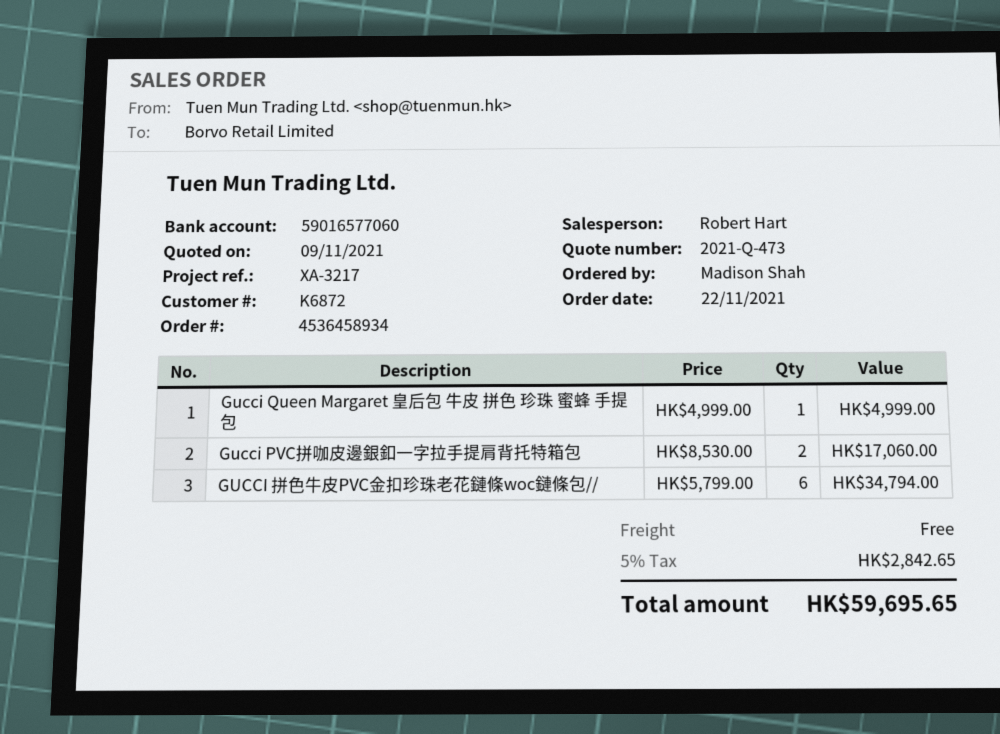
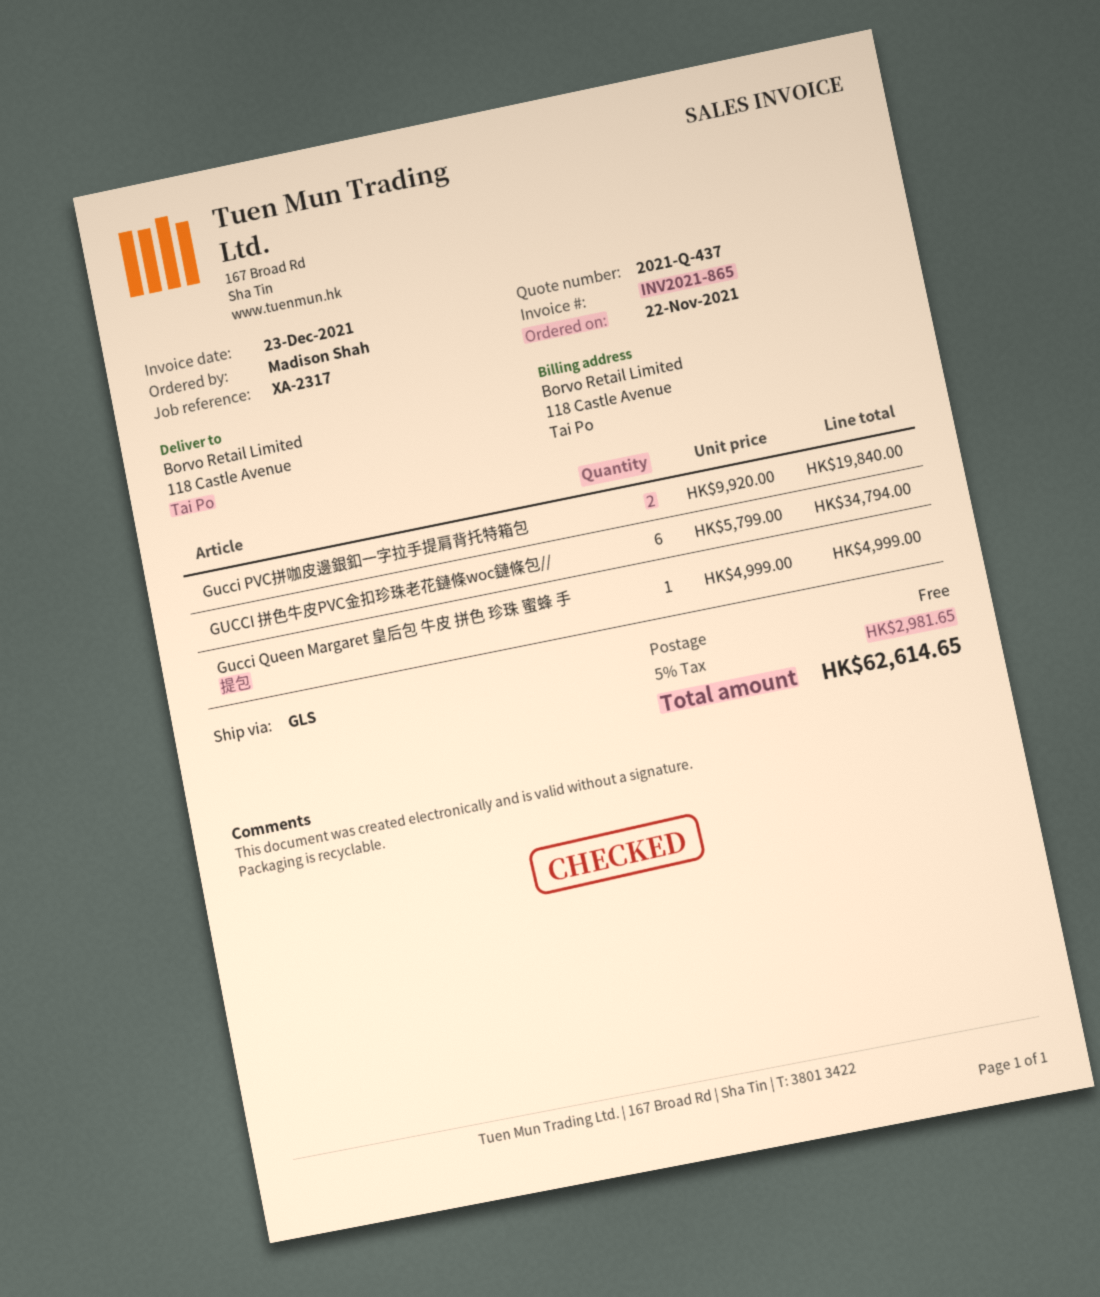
quote number: 2021-Q-473 -> 2021-Q-437
reference: XA-3217 -> XA-2317
Gucci PVC拼咖皮邊銀釦一字拉手提肩背托特箱包: 2 x 8530.00 = 17060.00 -> 2 x 9920.00 = 19840.00
tax: 5% = 2842.65 -> 5% = 2981.65
total: 59695.65 -> 62614.65

